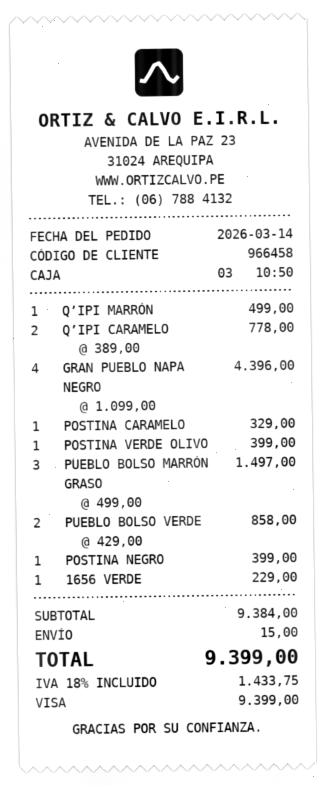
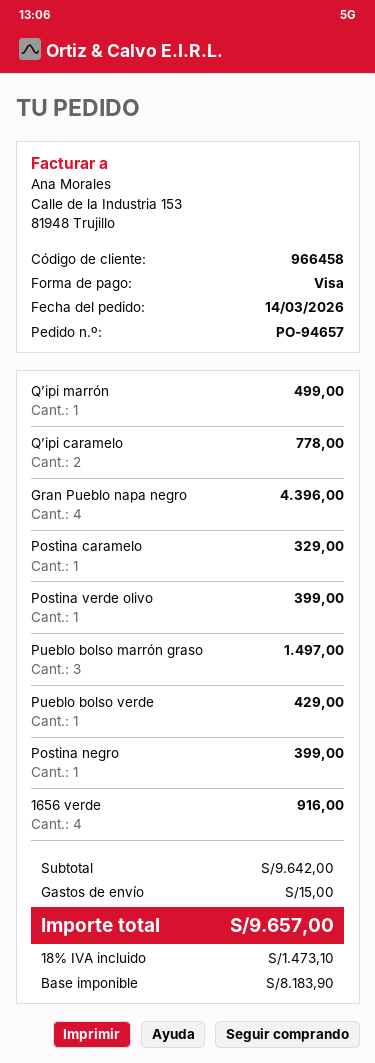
PUEBLO BOLSO VERDE: 2 for 858.00 -> 1 for 429.00
1656 VERDE: 1 for 229.00 -> 4 for 916.00
subtotal: 9384.00 -> 9642.00
tax: 18% = 1433.75 -> 18% = 1473.10
total: 9399.00 -> 9657.00

